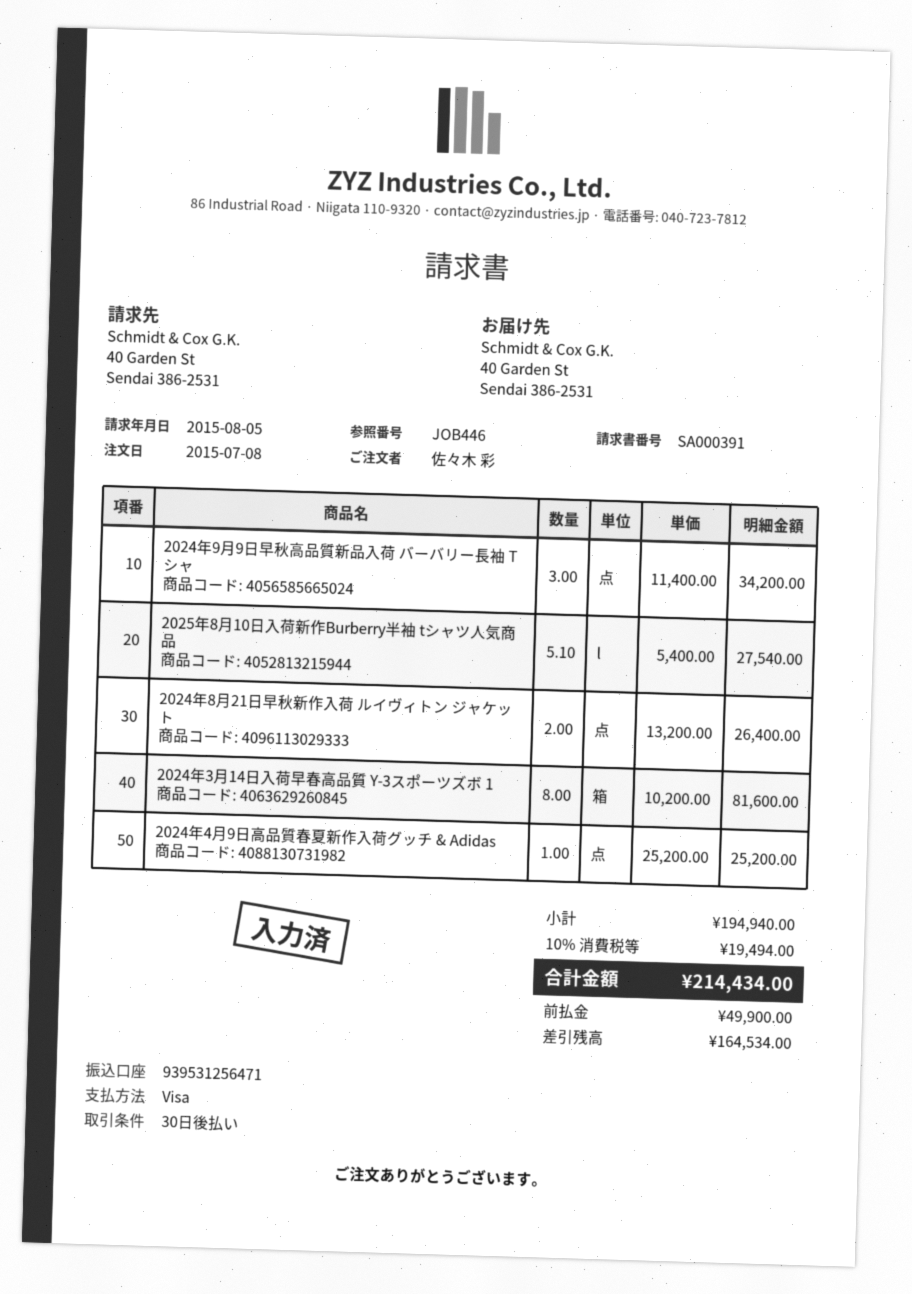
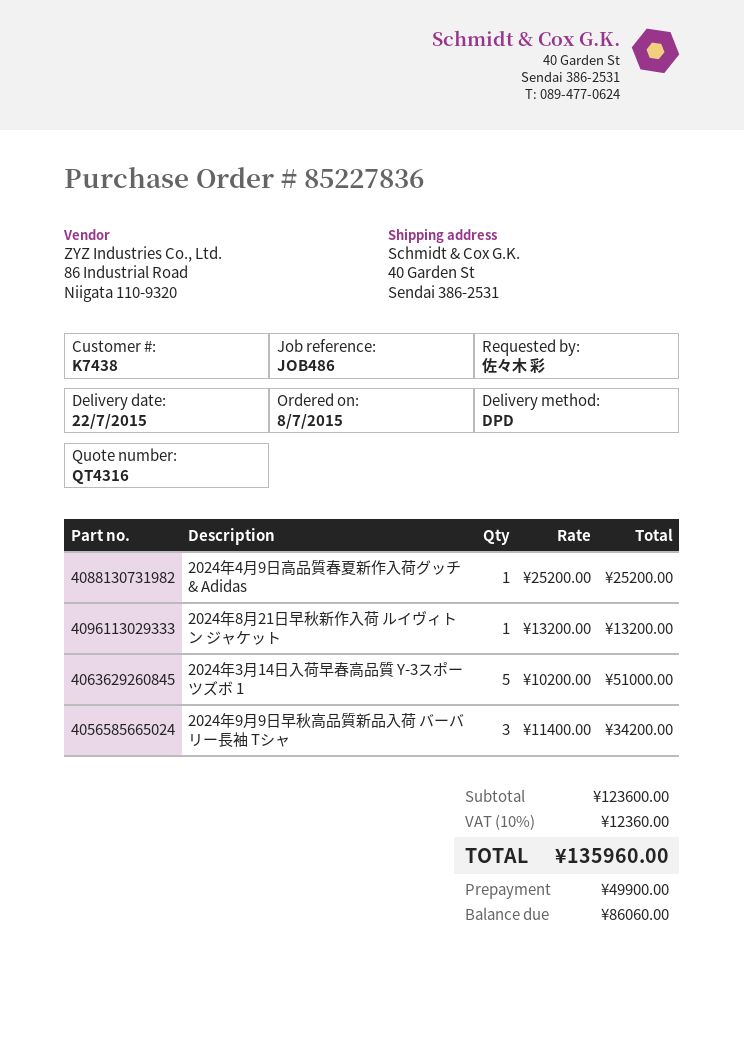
reference: JOB446 -> JOB486
2025年8月10日入荷新作Burberry半袖 tシャツ人気商品: 5.1 x 5400.00 = 27540.00 -> none
2024年8月21日早秋新作入荷 ルイヴィトン ジャケット: 2 x 13200.00 = 26400.00 -> 1 x 13200.00 = 13200.00
2024年3月14日入荷早春高品質 Y-3スポーツズボ 1: 8 x 10200.00 = 81600.00 -> 5 x 10200.00 = 51000.00
subtotal: 194940.00 -> 123600.00
tax: 10% = 19494.00 -> 10% = 12360.00
total: 214434.00 -> 135960.00
balance: 164534.00 -> 86060.00

